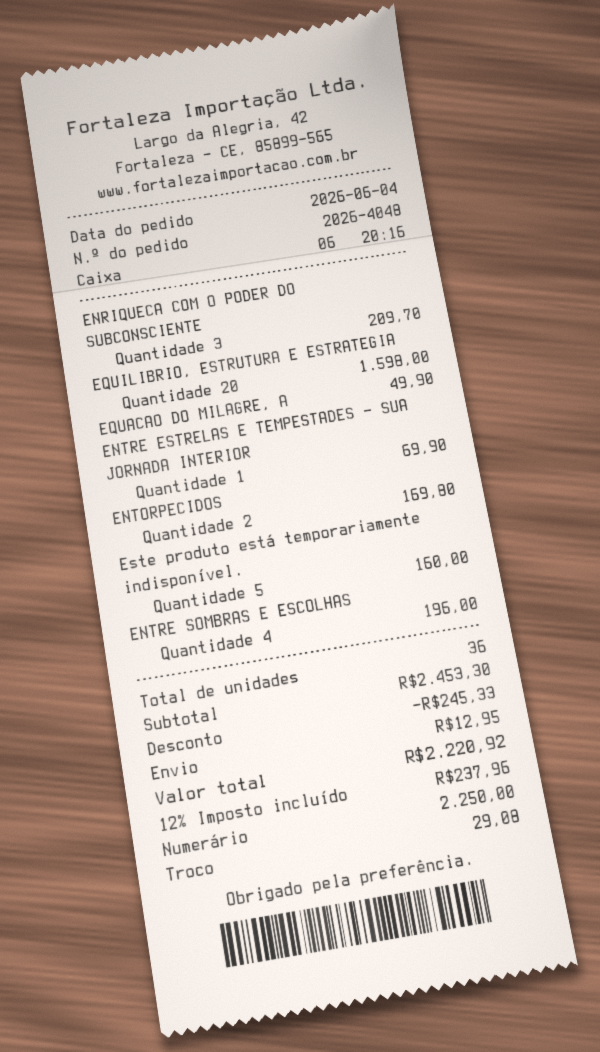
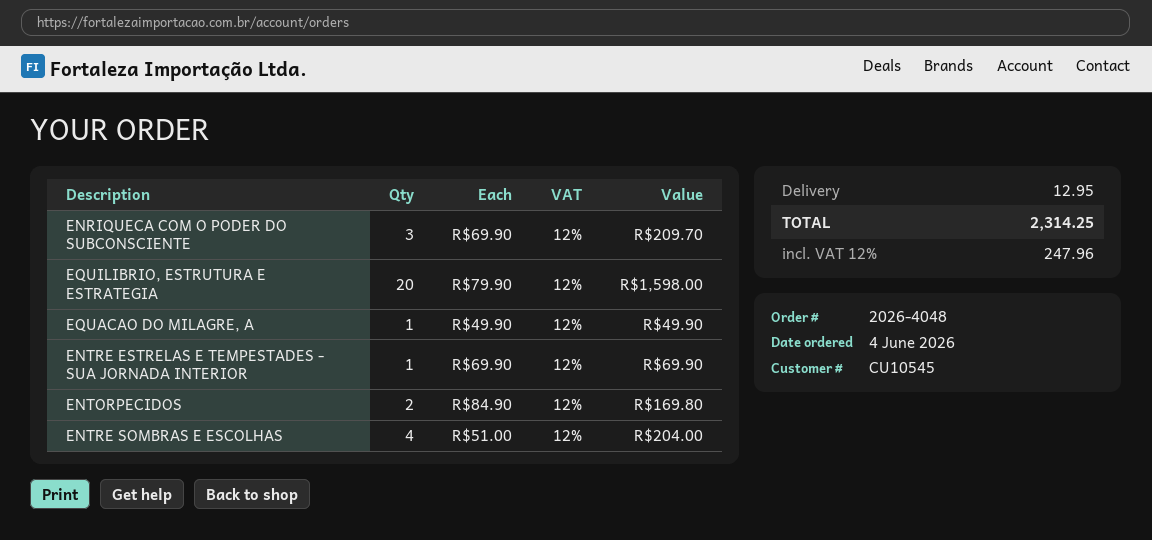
Este produto está temporariamente indisponível.: 5 for 160.00 -> none
ENTRE SOMBRAS E ESCOLHAS: 4 for 196.00 -> 4 for 204.00
discount: 245.33 -> none
tax: 12% = 237.96 -> 12% = 247.96
total: 2220.92 -> 2314.25

